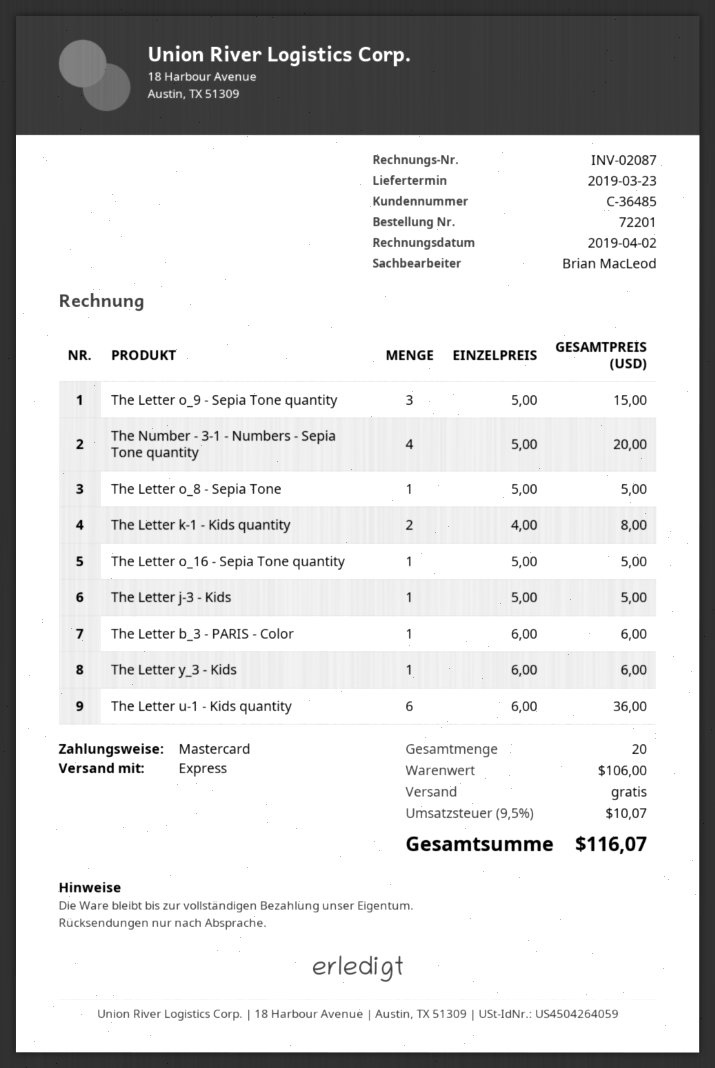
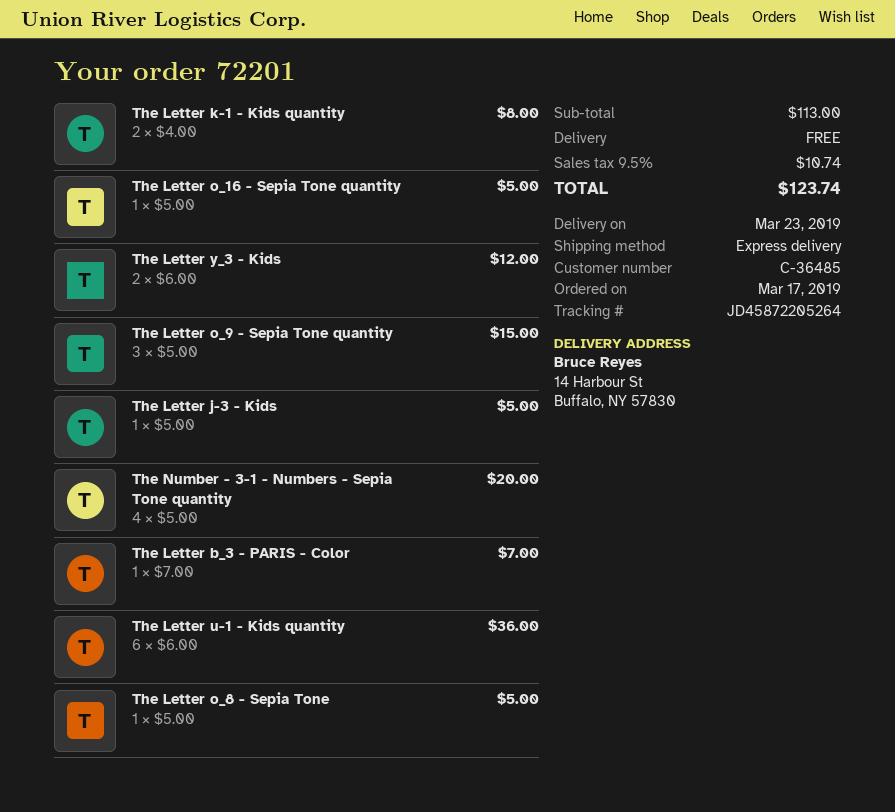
The Letter b_3 - PARIS - Color: 1 x 6.00 = 6.00 -> 1 x 7.00 = 7.00
The Letter y_3 - Kids: 1 x 6.00 = 6.00 -> 2 x 6.00 = 12.00
subtotal: 106.00 -> 113.00
tax: 9.5% = 10.07 -> 9.5% = 10.74
total: 116.07 -> 123.74

